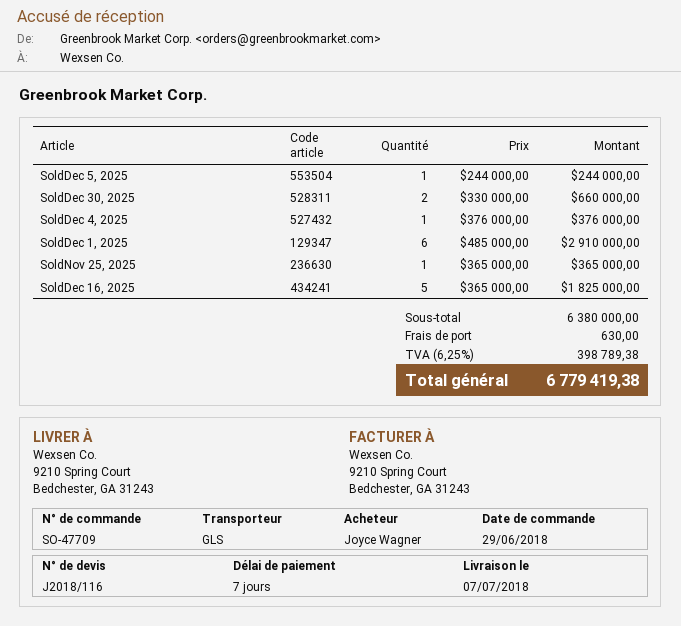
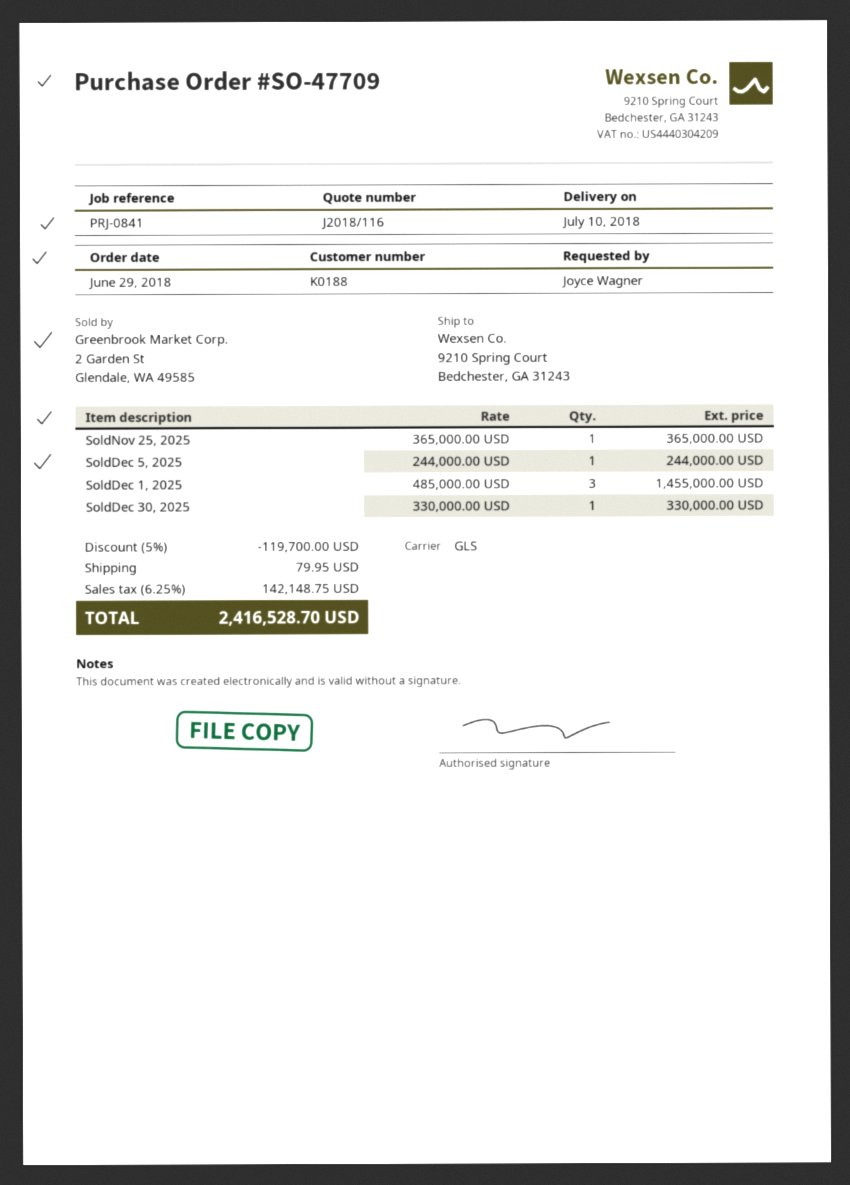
delivery date: 2018-07-07 -> 2018-07-10
SoldDec 30, 2025: 2 x 330000.00 = 660000.00 -> 1 x 330000.00 = 330000.00
SoldDec 4, 2025: 1 x 376000.00 = 376000.00 -> none
SoldDec 1, 2025: 6 x 485000.00 = 2910000.00 -> 3 x 485000.00 = 1455000.00
SoldDec 16, 2025: 5 x 365000.00 = 1825000.00 -> none
discount: none -> 5% = 119700.00
shipping: 630.00 -> 79.95
tax: 6.25% = 398789.38 -> 6.25% = 142148.75
total: 6779419.38 -> 2416528.70

